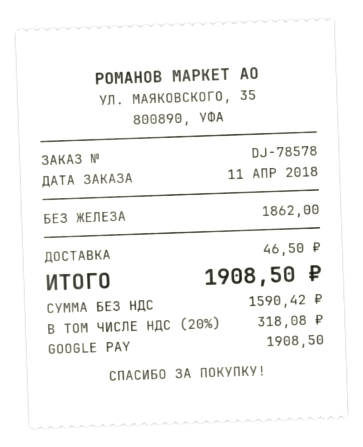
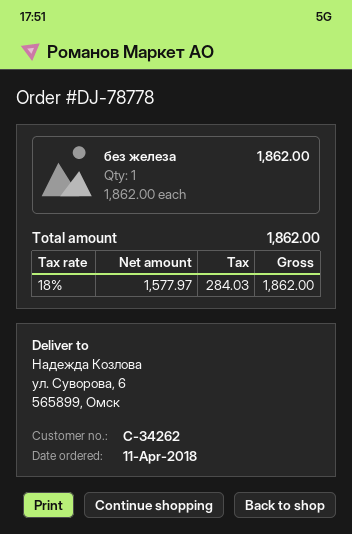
order number: DJ-78578 -> DJ-78778
shipping: 46.50 -> none
net: 1590.42 -> 1577.97
tax: 20% = 318.08 -> 18% = 284.03
total: 1908.50 -> 1862.00

